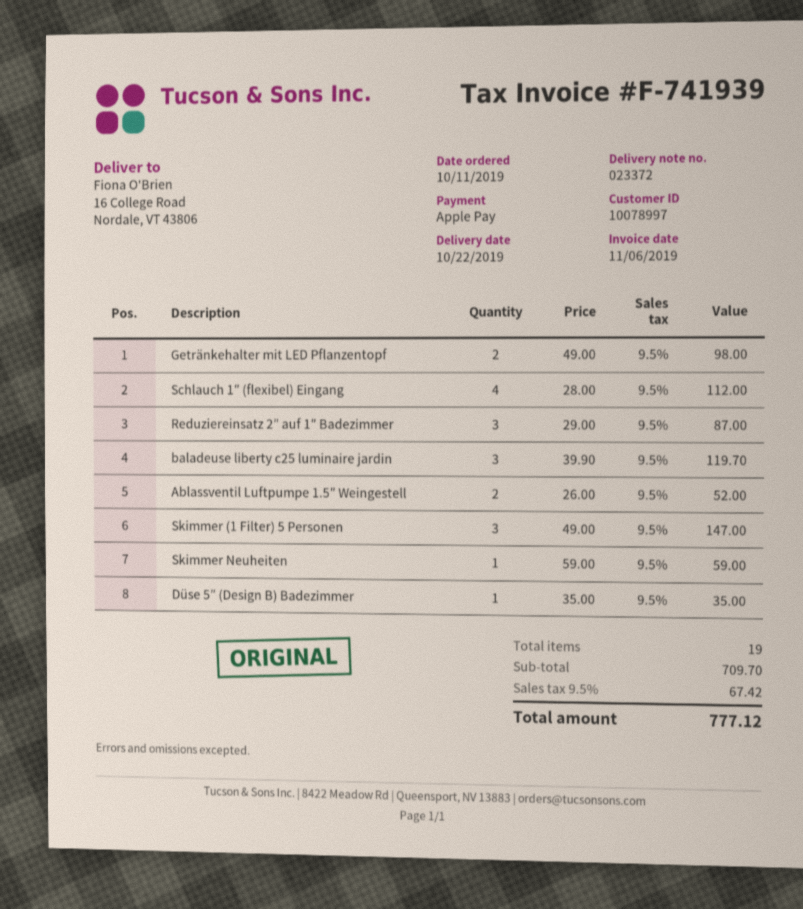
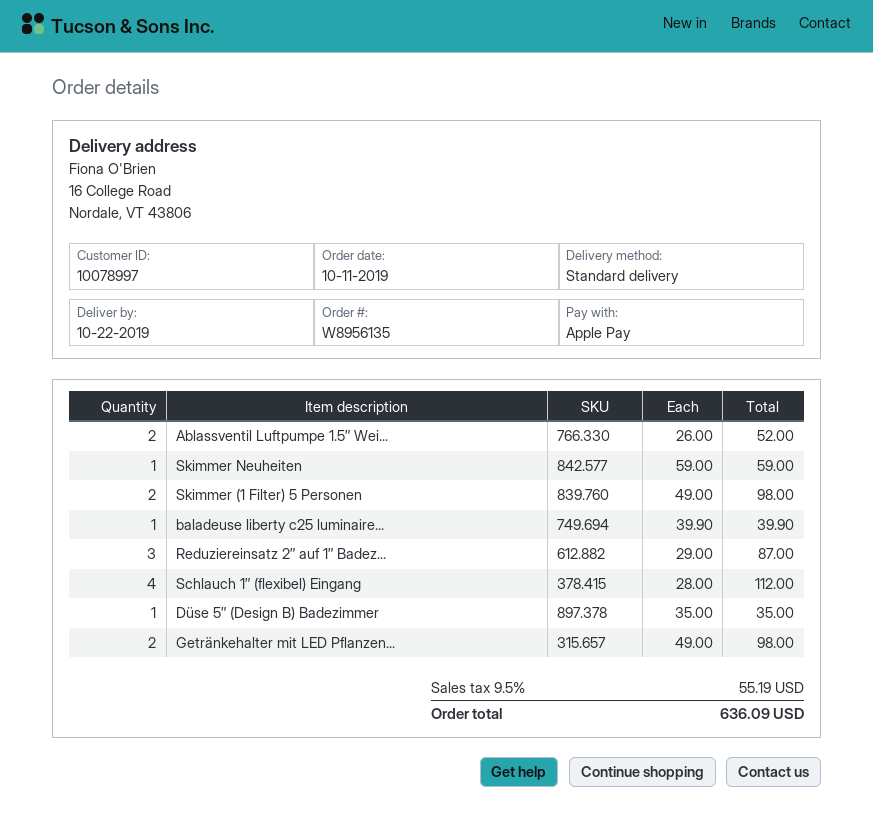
baladeuse liberty c25 luminaire jardin: 3 x 39.90 = 119.70 -> 1 x 39.90 = 39.90
Skimmer (1 Filter) 5 Personen: 3 x 49.00 = 147.00 -> 2 x 49.00 = 98.00
tax: 9.5% = 67.42 -> 9.5% = 55.19
total: 777.12 -> 636.09

